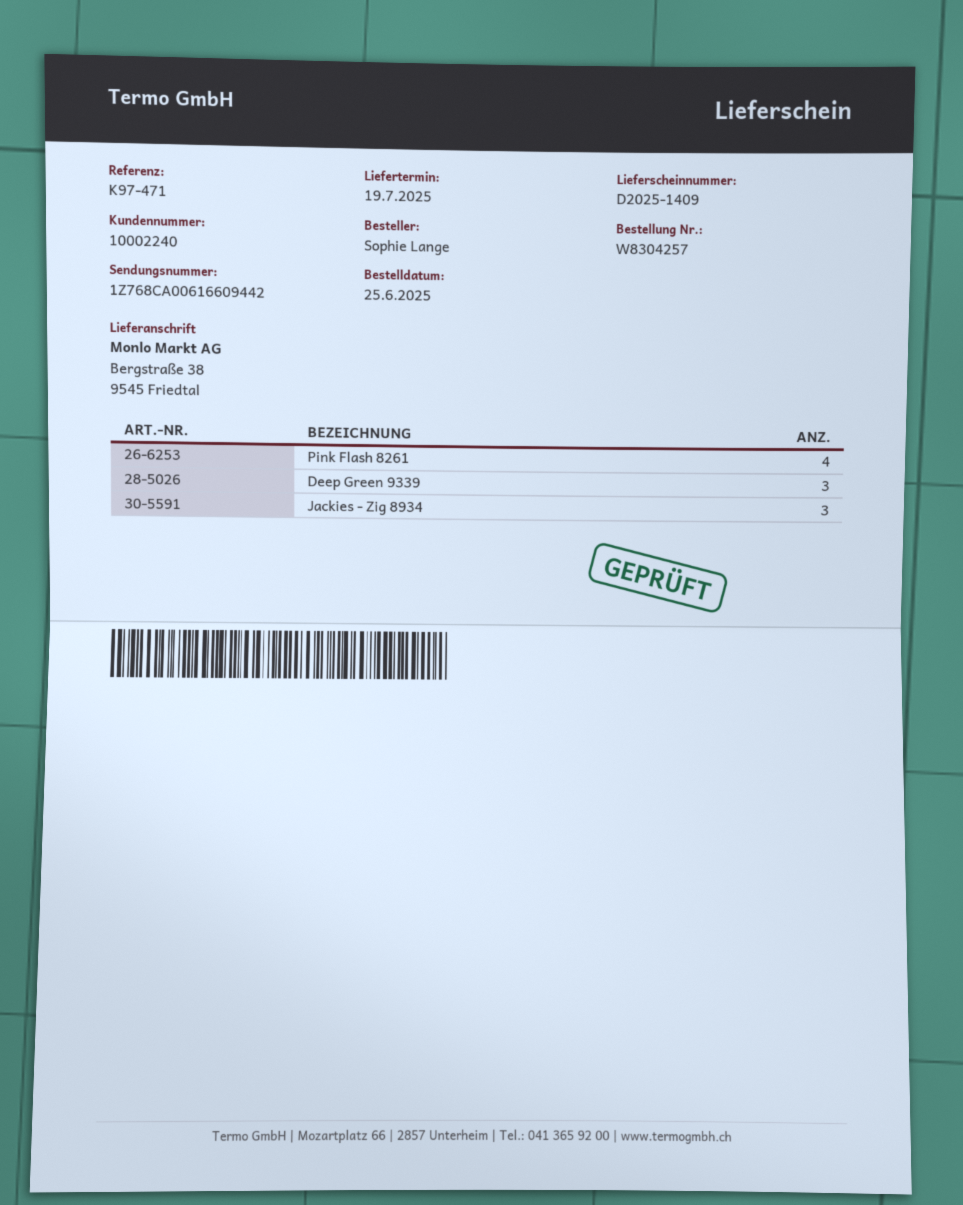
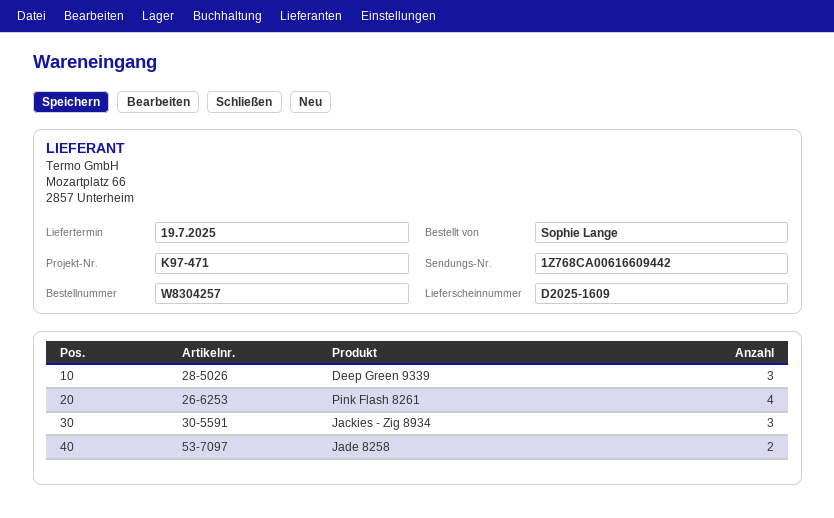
delivery note number: D2025-1409 -> D2025-1609
Jade 8258: none -> 2

